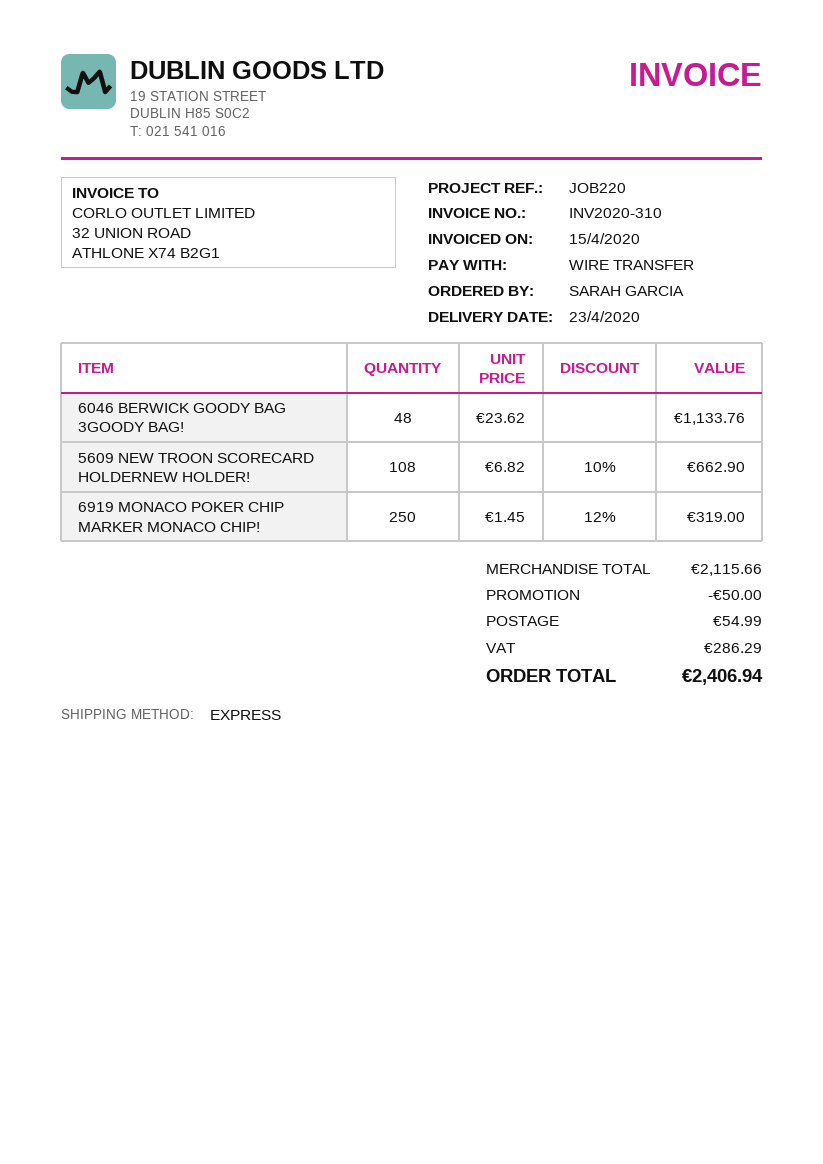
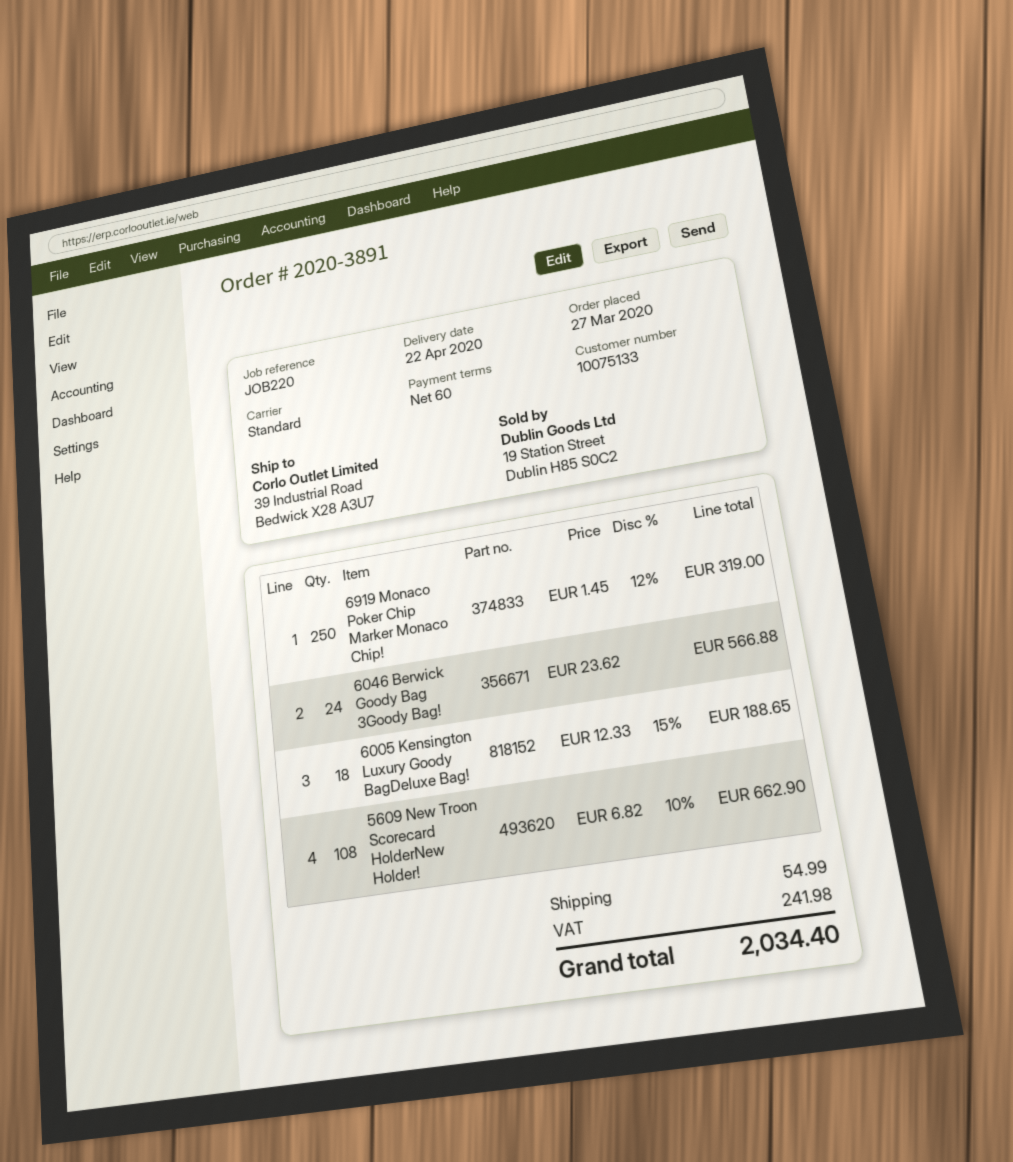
delivery date: 2020-04-23 -> 2020-04-22
shipping method: express -> standard
6046 BERWICK GOODY BAG 3GOODY BAG!: 48 x 23.62 = 1133.76 -> 24 x 23.62 = 566.88
6005 Kensington Luxury Goody BagDeluxe Bag!: none -> 18 x 12.33 - 15% = 188.65
discount: 50.00 -> none
tax: 286.29 -> 241.98
total: 2406.94 -> 2034.40

